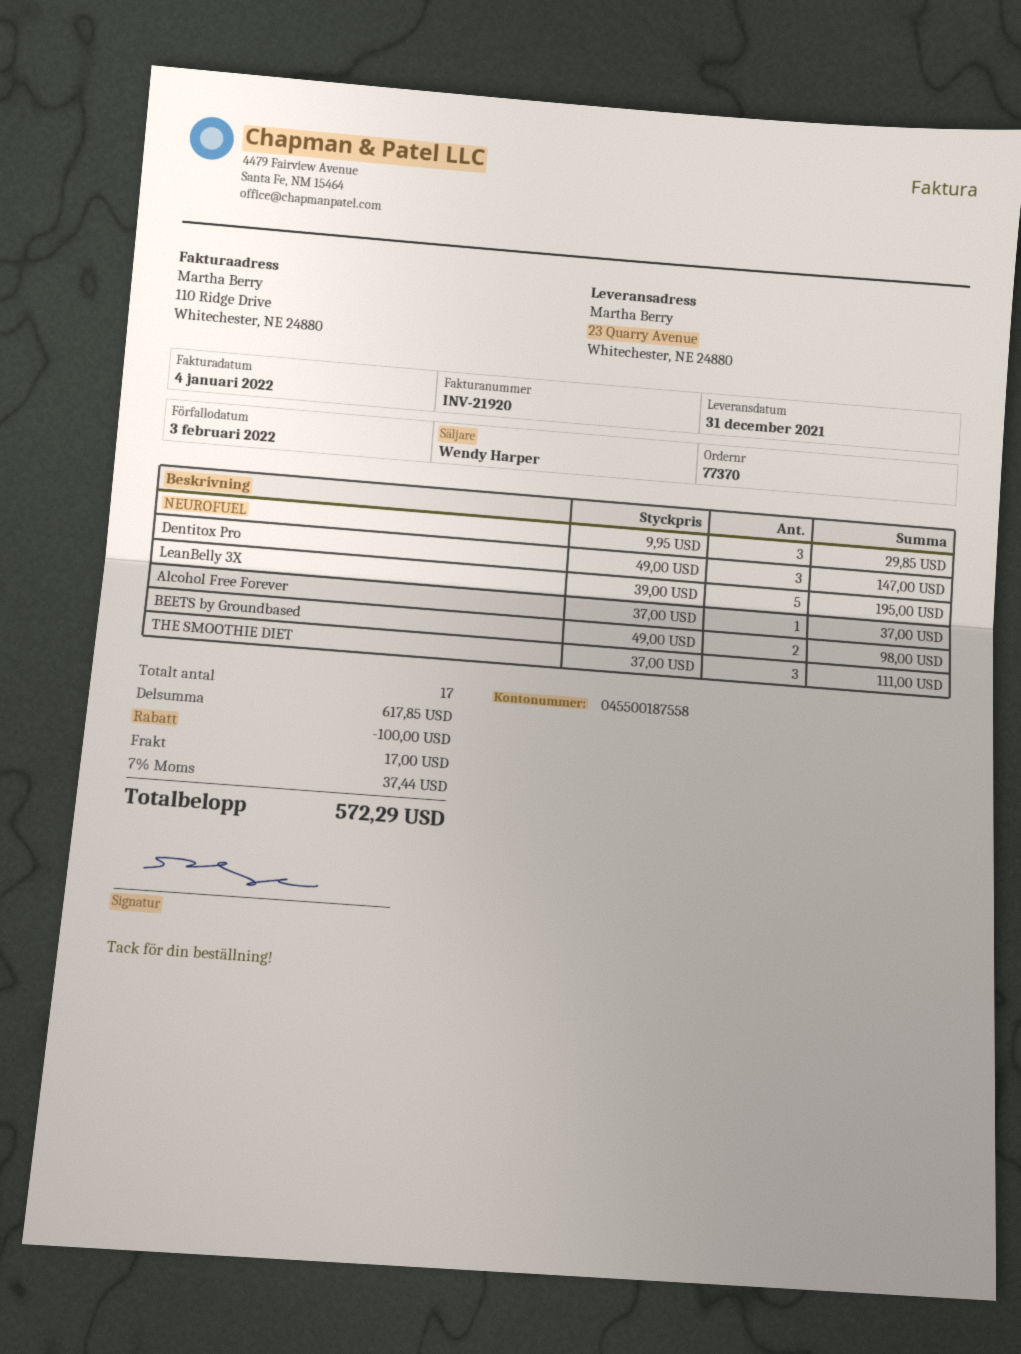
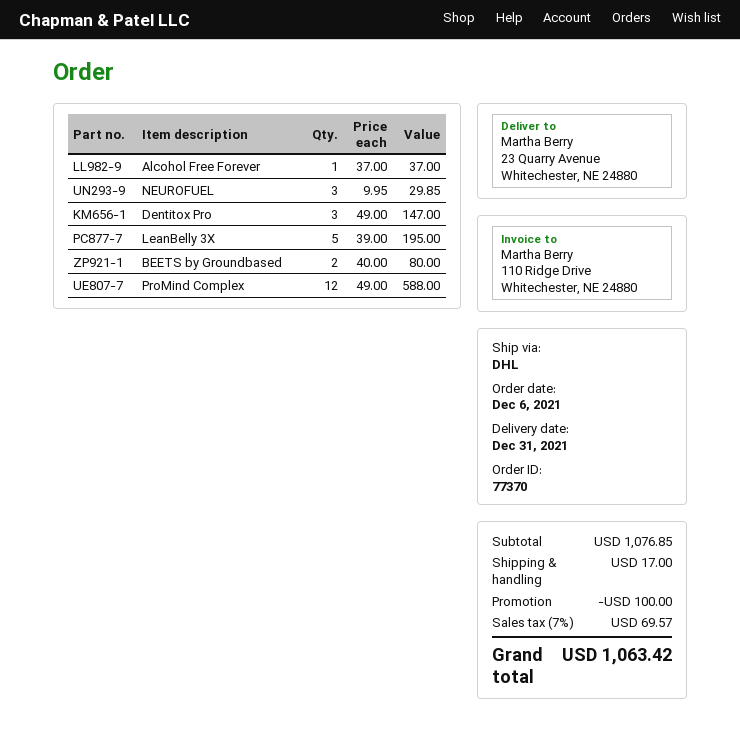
BEETS by Groundbased: 2 x 49.00 = 98.00 -> 2 x 40.00 = 80.00
THE SMOOTHIE DIET: 3 x 37.00 = 111.00 -> none
ProMind Complex: none -> 12 x 49.00 = 588.00
subtotal: 617.85 -> 1076.85
tax: 7% = 37.44 -> 7% = 69.57
total: 572.29 -> 1063.42

